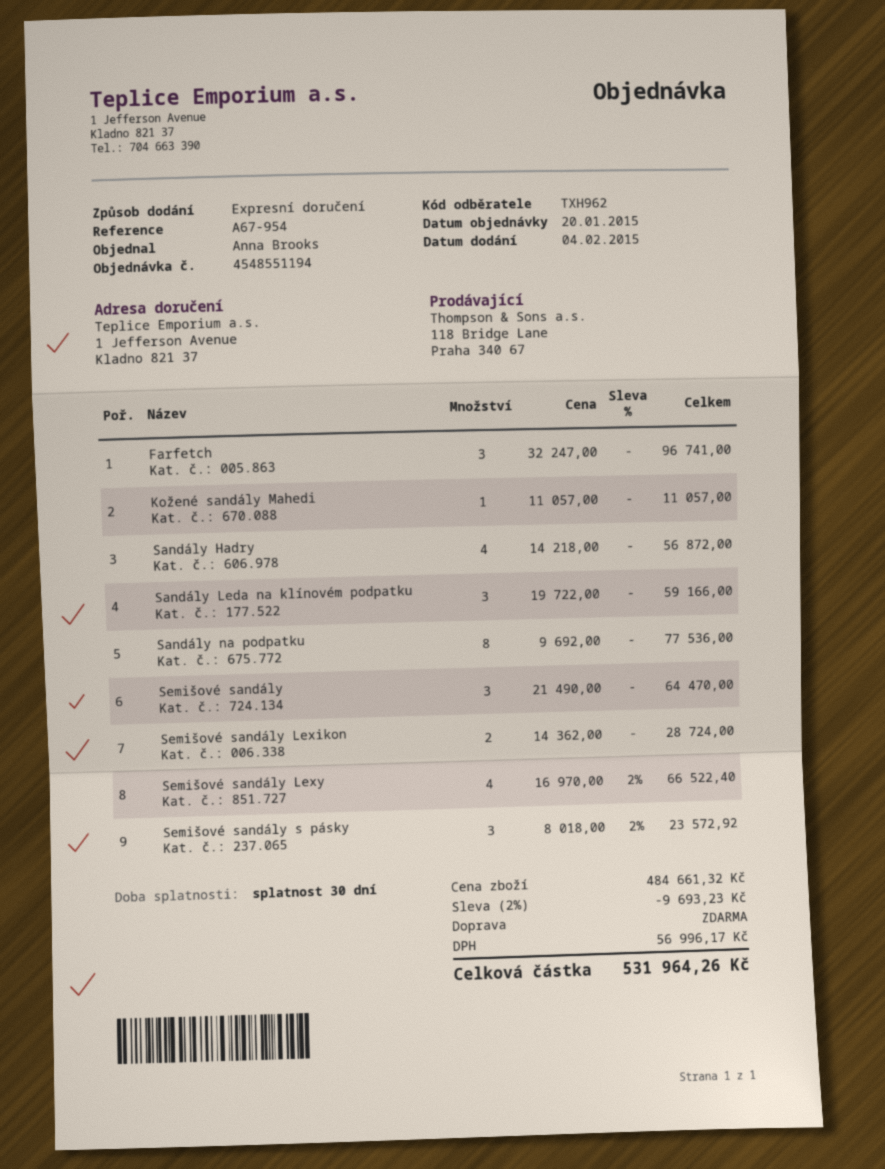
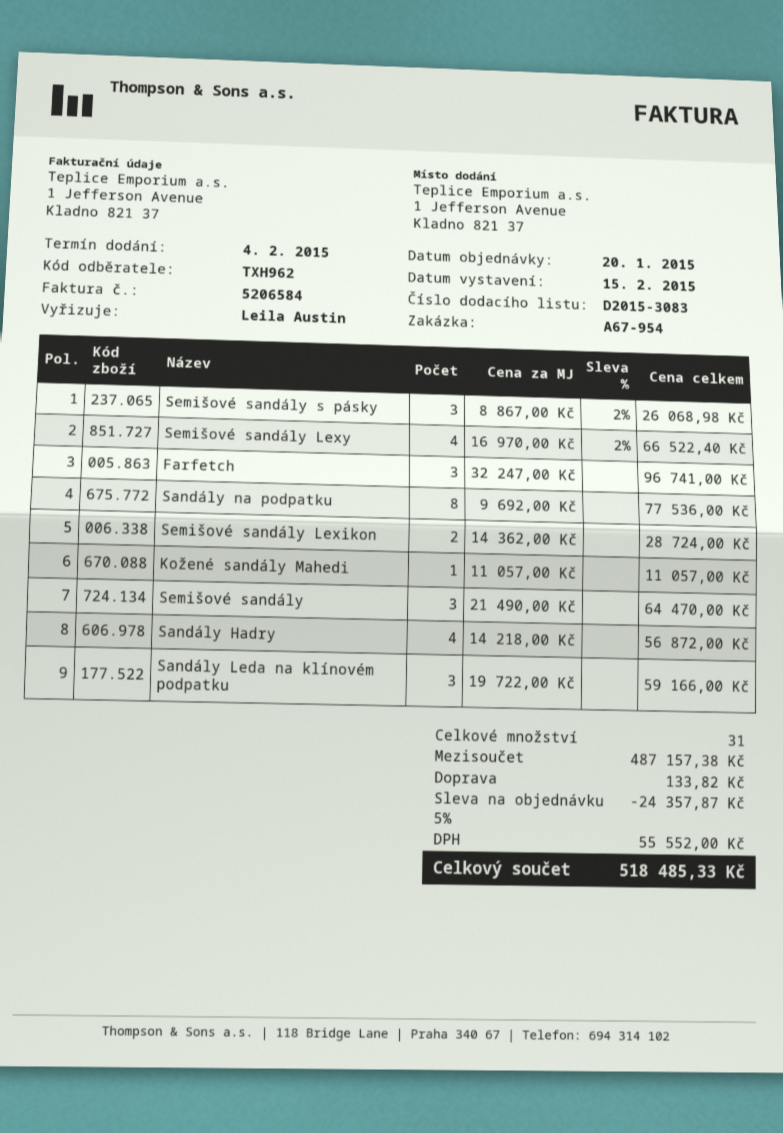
Semišové sandály s pásky: 3 x 8018.00 - 2% = 23572.92 -> 3 x 8867.00 - 2% = 26068.98
subtotal: 484661.32 -> 487157.38
discount: 2% = 9693.23 -> 5% = 24357.87
shipping: 0.00 -> 133.82
tax: 56996.17 -> 55552.00
total: 531964.26 -> 518485.33

